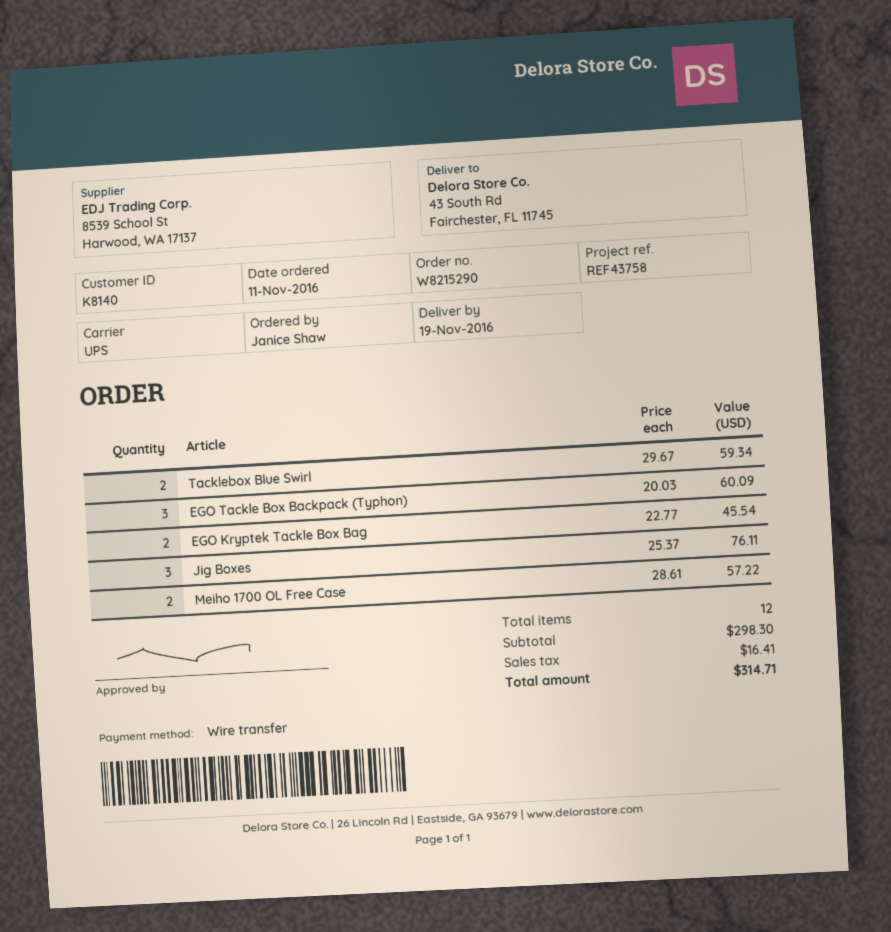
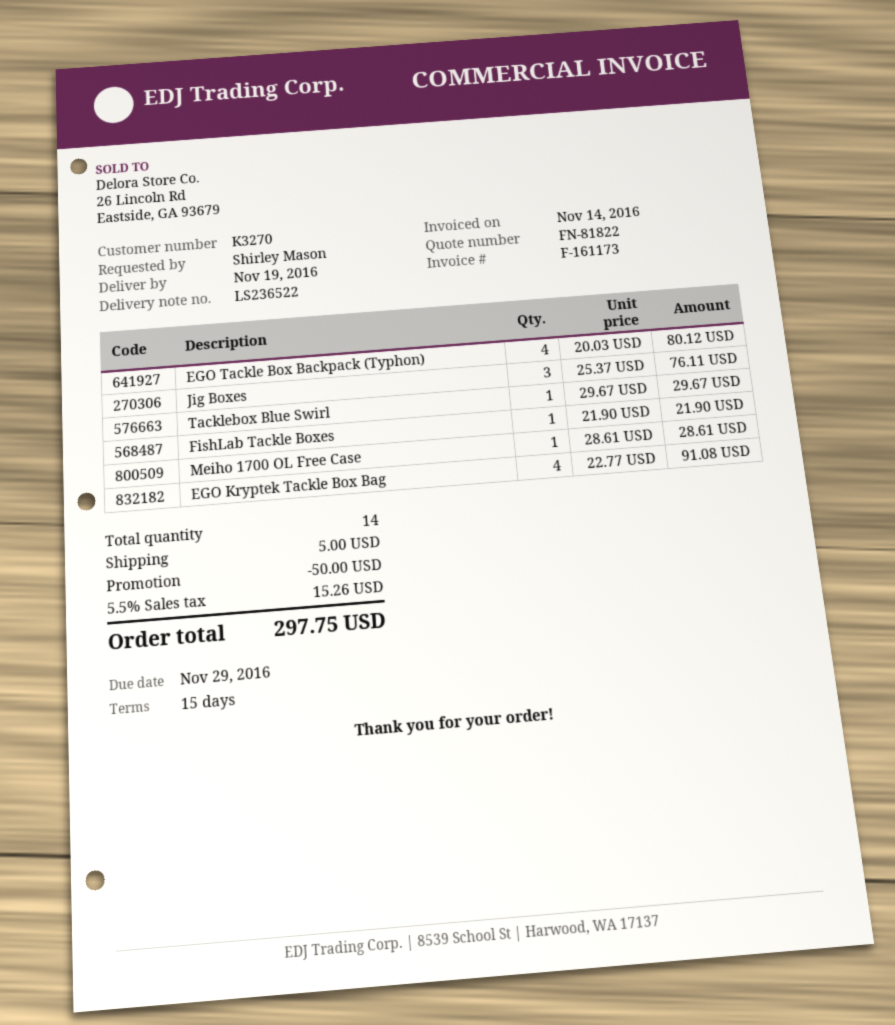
customer number: K8140 -> K3270
ordered by: Janice Shaw -> Shirley Mason
Tacklebox Blue Swirl: 2 x 29.67 = 59.34 -> 1 x 29.67 = 29.67
EGO Tackle Box Backpack (Typhon): 3 x 20.03 = 60.09 -> 4 x 20.03 = 80.12
EGO Kryptek Tackle Box Bag: 2 x 22.77 = 45.54 -> 4 x 22.77 = 91.08
Meiho 1700 OL Free Case: 2 x 28.61 = 57.22 -> 1 x 28.61 = 28.61
FishLab Tackle Boxes: none -> 1 x 21.90 = 21.90
total quantity: 12 -> 14
discount: none -> 50.00
shipping: none -> 5.00
tax: 16.41 -> 15.26
total: 314.71 -> 297.75

